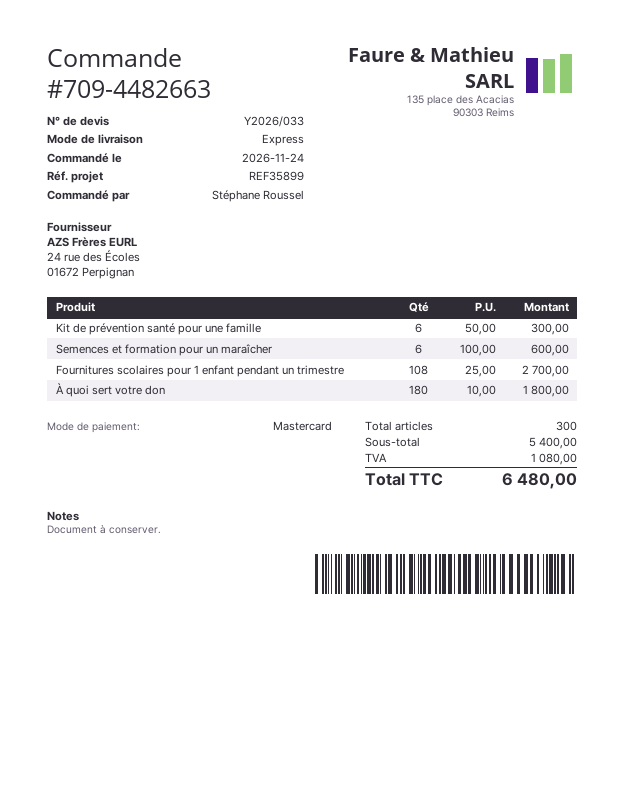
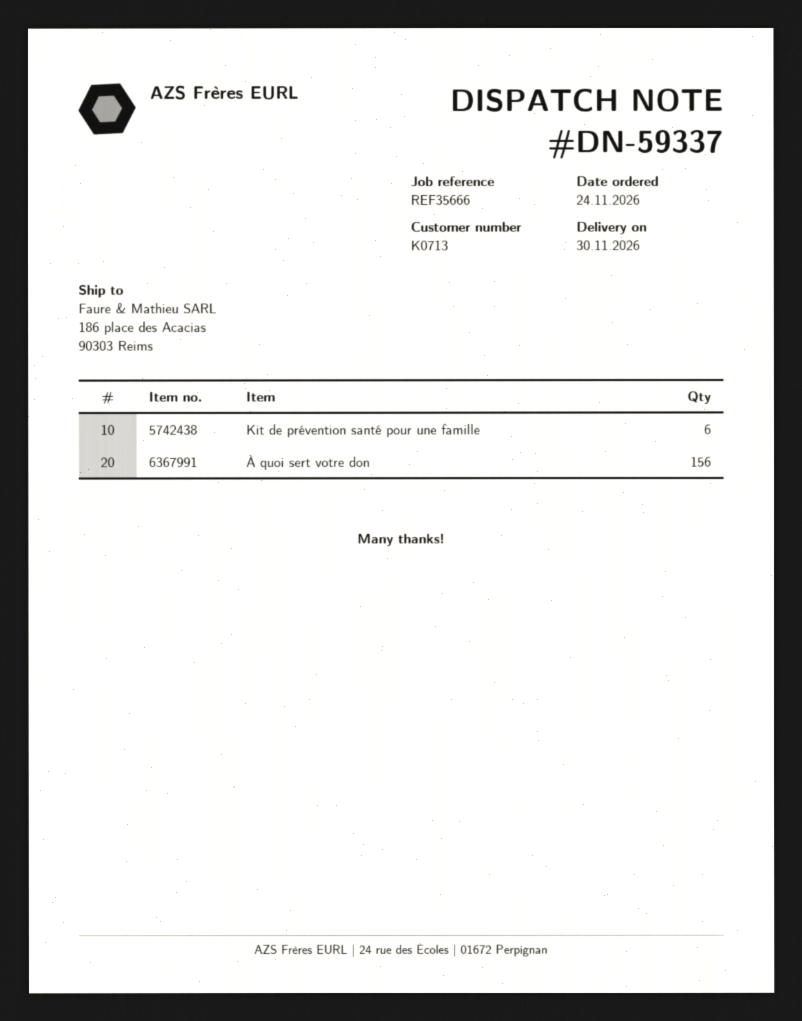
reference: REF35899 -> REF35666
Semences et formation pour un maraîcher: 6 -> none
Fournitures scolaires pour 1 enfant pendant un trimestre: 108 -> none
À quoi sert votre don: 180 -> 156

